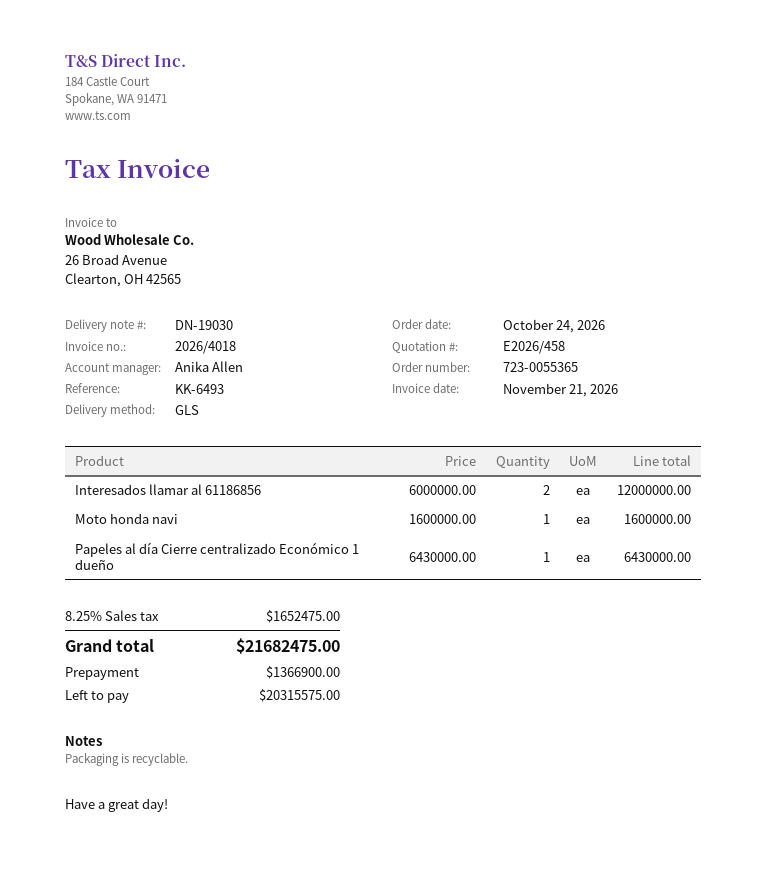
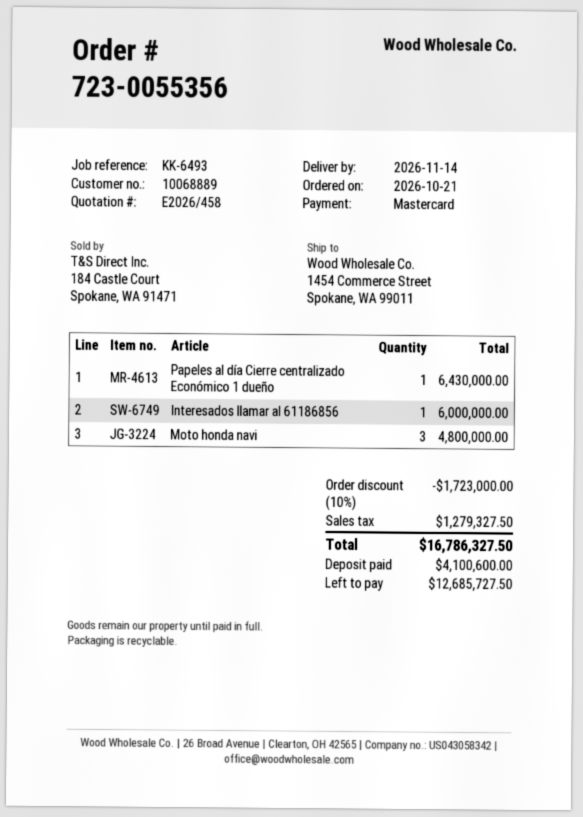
order number: 723-0055365 -> 723-0055356
order date: 2026-10-24 -> 2026-10-21
Interesados llamar al 61186856: 2 for 12000000.00 -> 1 for 6000000.00
Moto honda navi: 1 for 1600000.00 -> 3 for 4800000.00
discount: none -> 10% = 1723000.00
tax: 1652475.00 -> 1279327.50
total: 21682475.00 -> 16786327.50
deposit: 1366900.00 -> 4100600.00
balance: 20315575.00 -> 12685727.50

